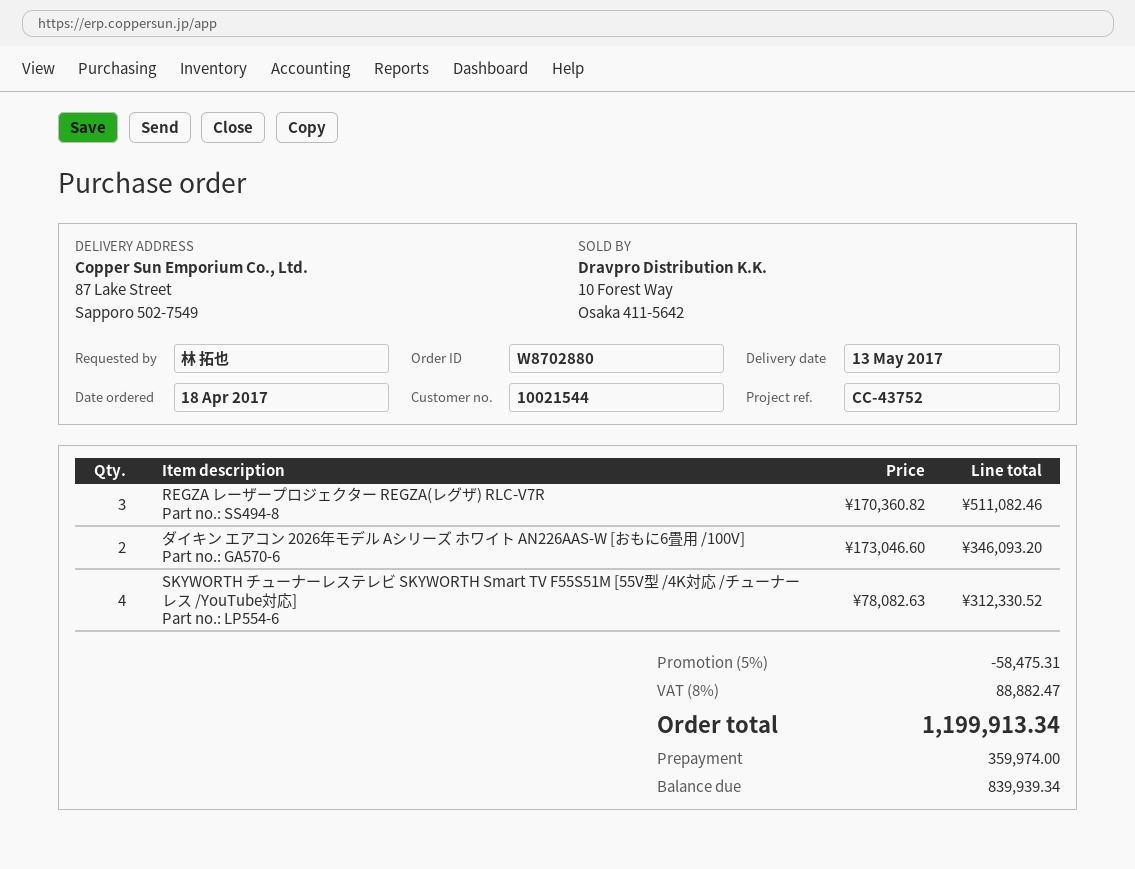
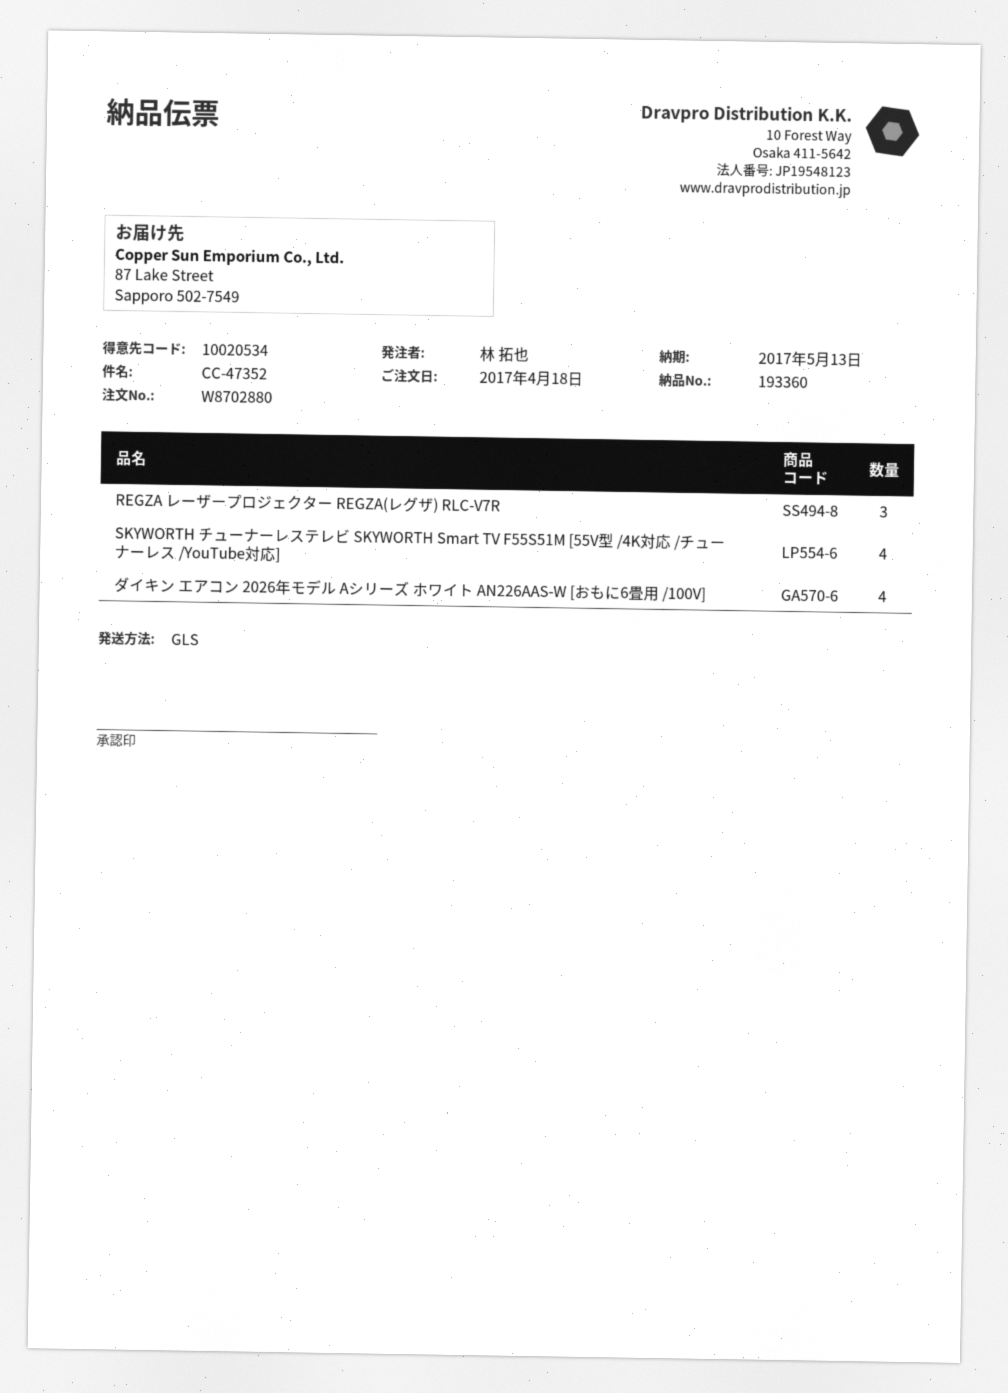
customer number: 10021544 -> 10020534
reference: CC-43752 -> CC-47352
ダイキン エアコン 2026年モデル Aシリーズ ホワイト AN226AAS-W [おもに6畳用 /100V]: 2 -> 4

